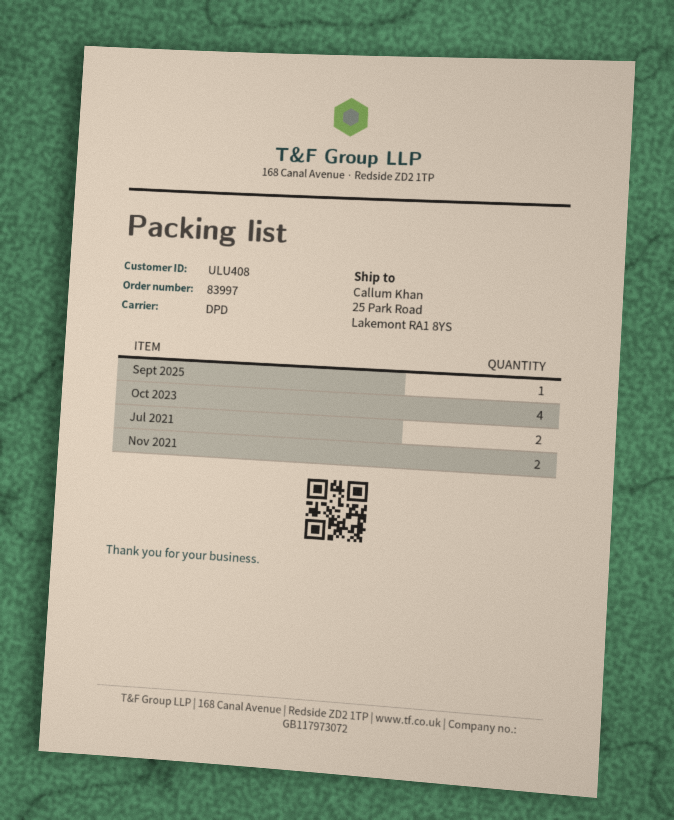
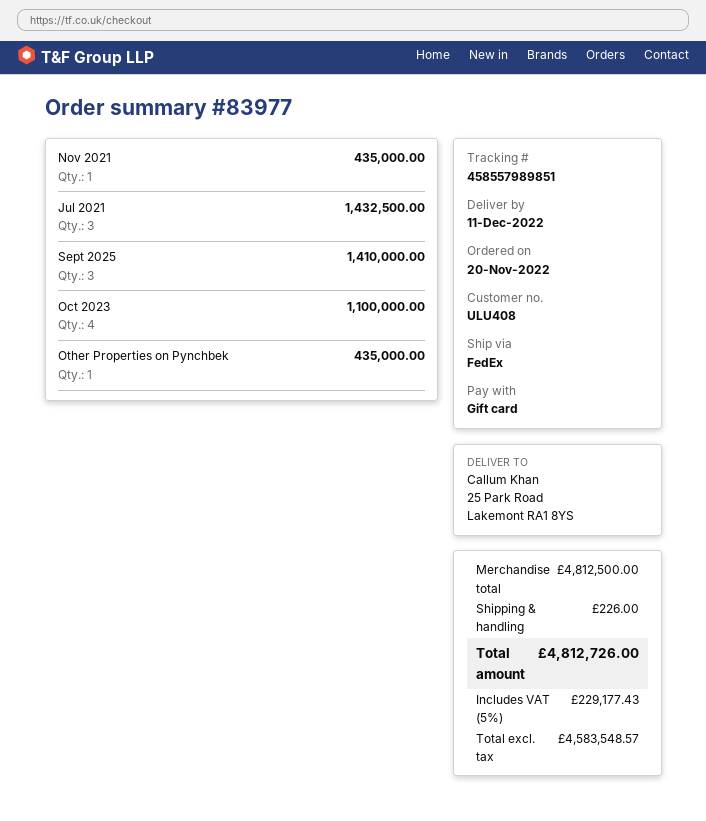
order number: 83997 -> 83977
shipping method: DPD -> FedEx
Sept 2025: 1 -> 3
Jul 2021: 2 -> 3
Nov 2021: 2 -> 1
Other Properties on Pynchbek: none -> 1

